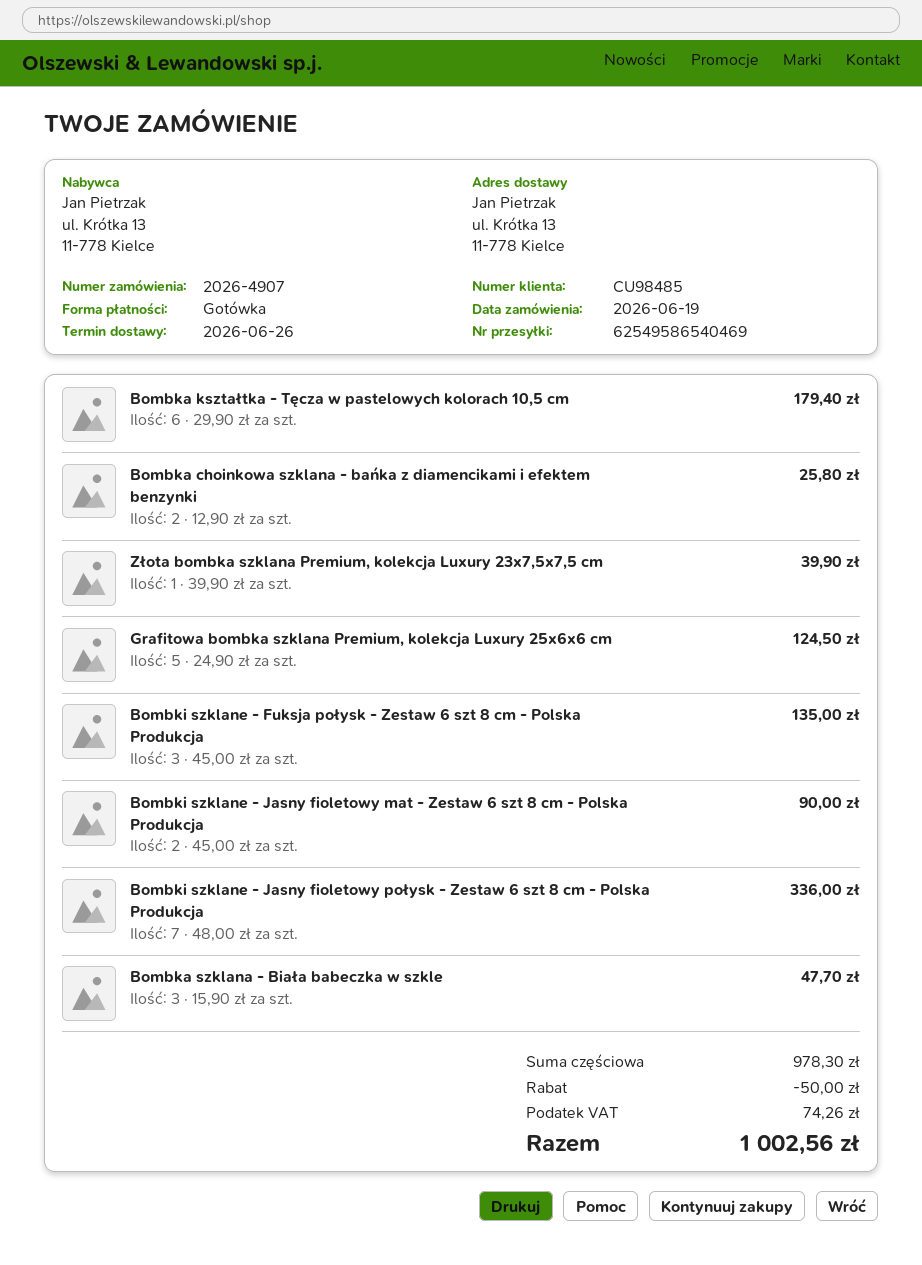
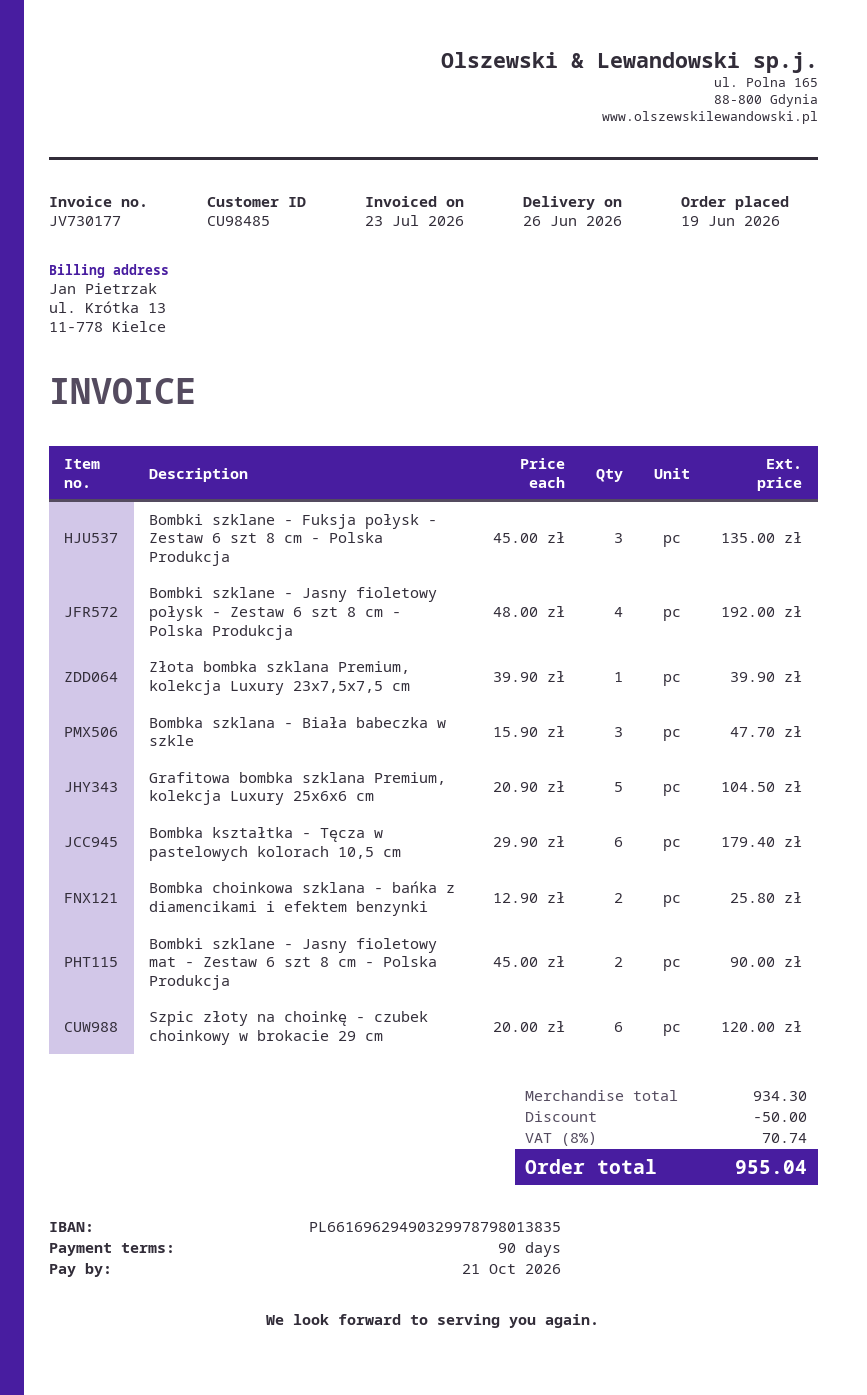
Grafitowa bombka szklana Premium, kolekcja Luxury 25x6x6 cm: 5 x 24.90 = 124.50 -> 5 x 20.90 = 104.50
Bombki szklane - Jasny fioletowy połysk - Zestaw 6 szt 8 cm - Polska Produkcja: 7 x 48.00 = 336.00 -> 4 x 48.00 = 192.00
Szpic złoty na choinkę - czubek choinkowy w brokacie 29 cm: none -> 6 x 20.00 = 120.00
subtotal: 978.30 -> 934.30
tax: 74.26 -> 70.74
total: 1002.56 -> 955.04

